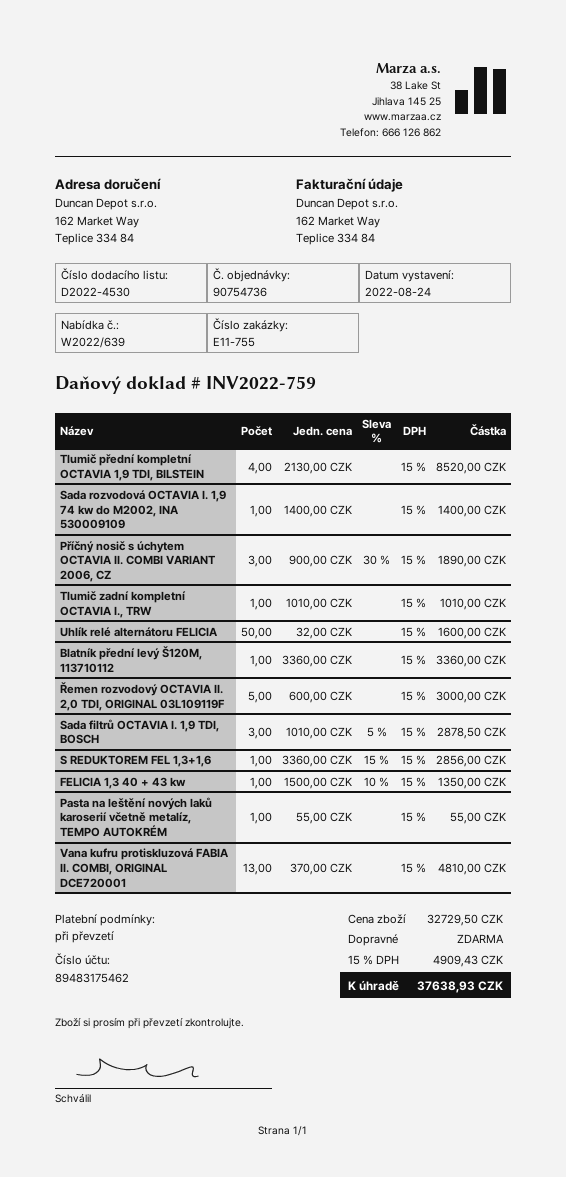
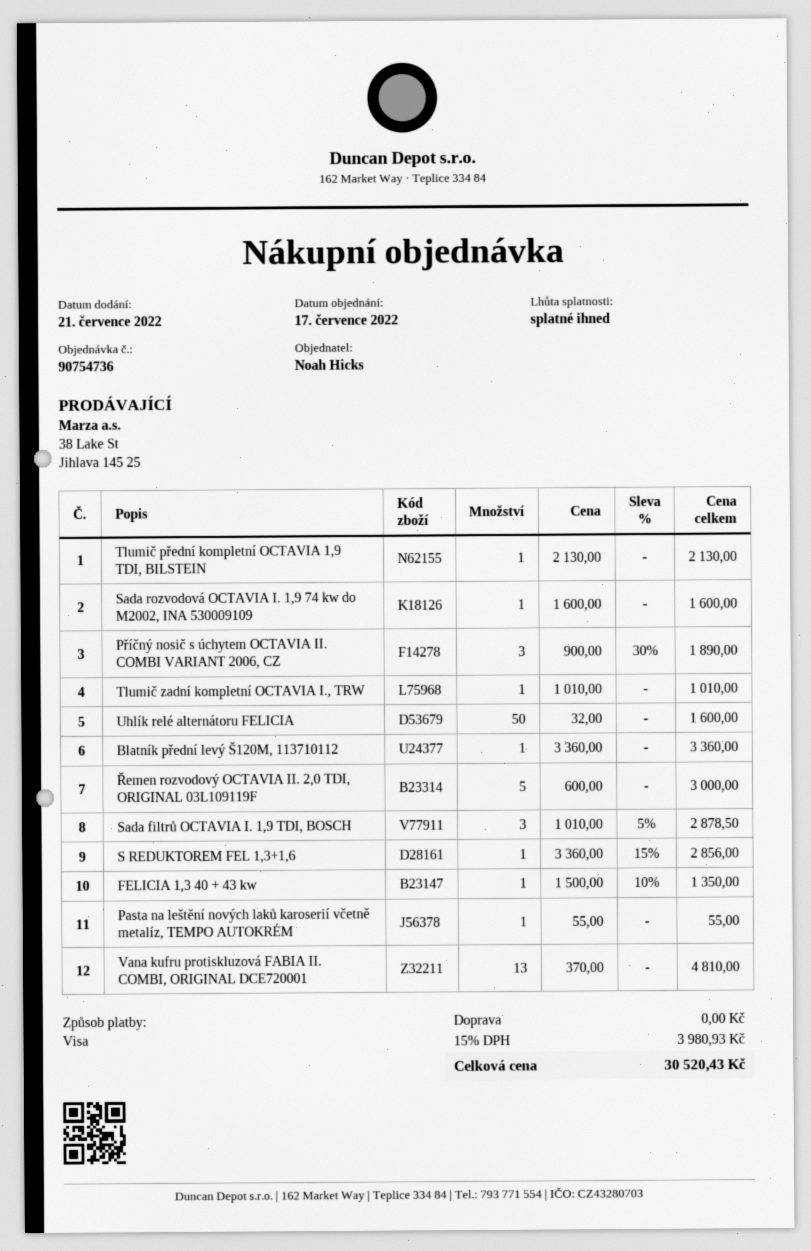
Tlumič přední kompletní OCTAVIA 1,9 TDI, BILSTEIN: 4 x 2130.00 = 8520.00 -> 1 x 2130.00 = 2130.00
Sada rozvodová OCTAVIA I. 1,9 74 kw do M2002, INA 530009109: 1 x 1400.00 = 1400.00 -> 1 x 1600.00 = 1600.00
tax: 15% = 4909.43 -> 15% = 3980.93
total: 37638.93 -> 30520.43

